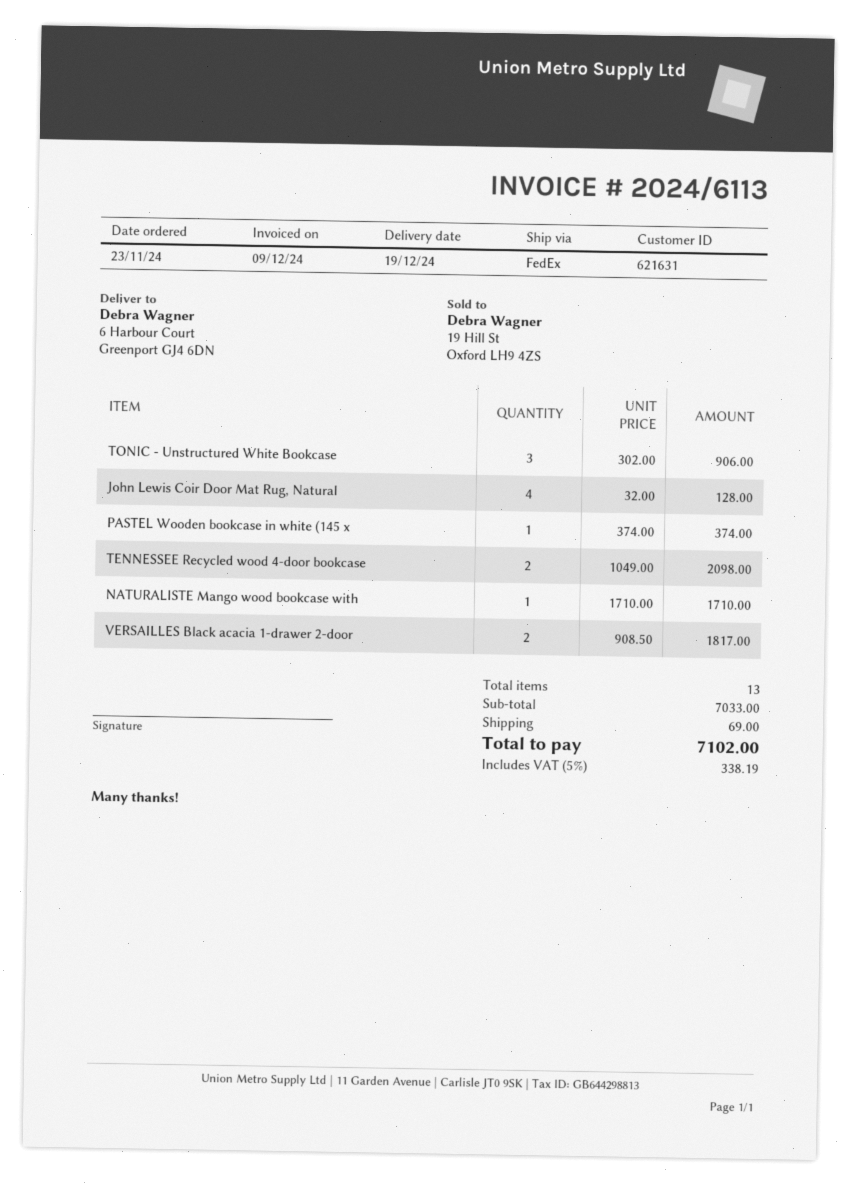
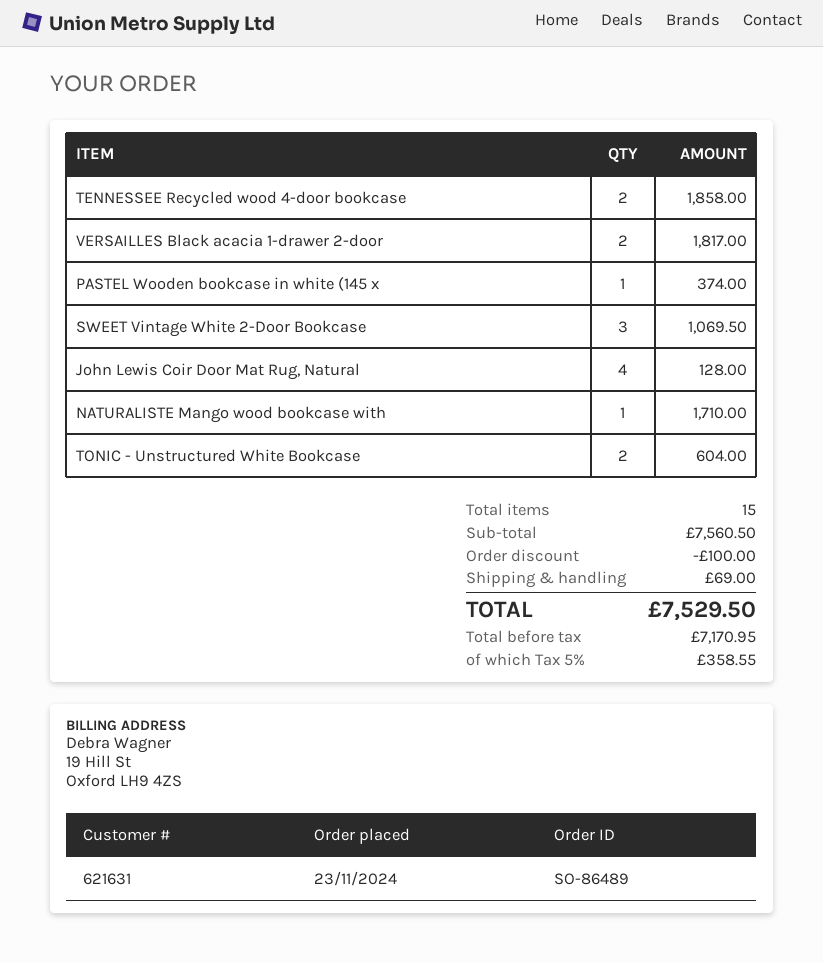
TONIC - Unstructured White Bookcase: 3 for 906.00 -> 2 for 604.00
TENNESSEE Recycled wood 4-door bookcase: 2 for 2098.00 -> 2 for 1858.00
SWEET Vintage White 2-Door Bookcase: none -> 3 for 1069.50
total quantity: 13 -> 15
subtotal: 7033.00 -> 7560.50
discount: none -> 100.00
tax: 5% = 338.19 -> 5% = 358.55
total: 7102.00 -> 7529.50

